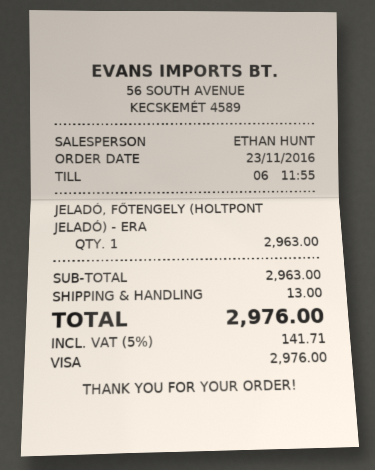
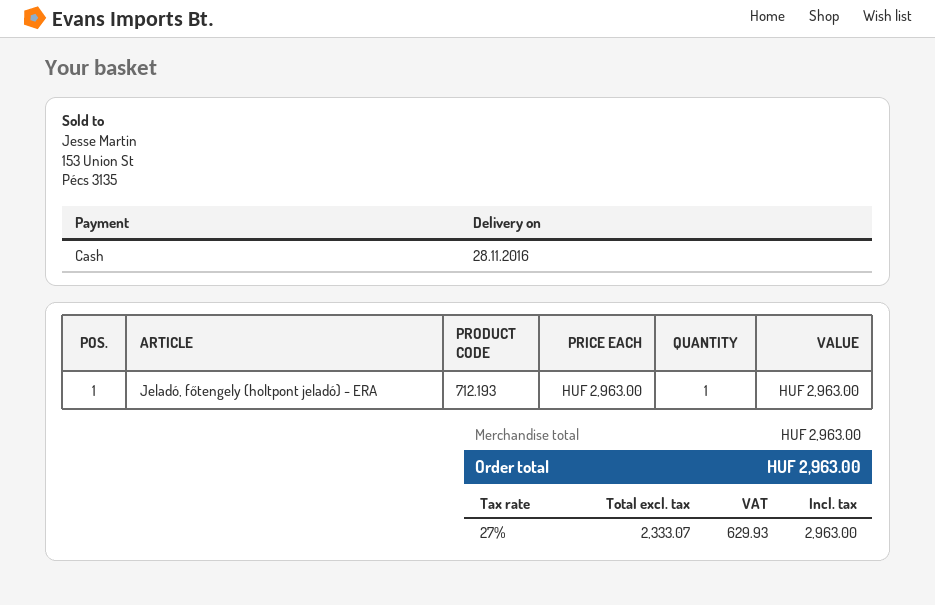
payment method: Visa -> cash
shipping: 13.00 -> none
tax: 5% = 141.71 -> 27% = 629.93
total: 2976.00 -> 2963.00

